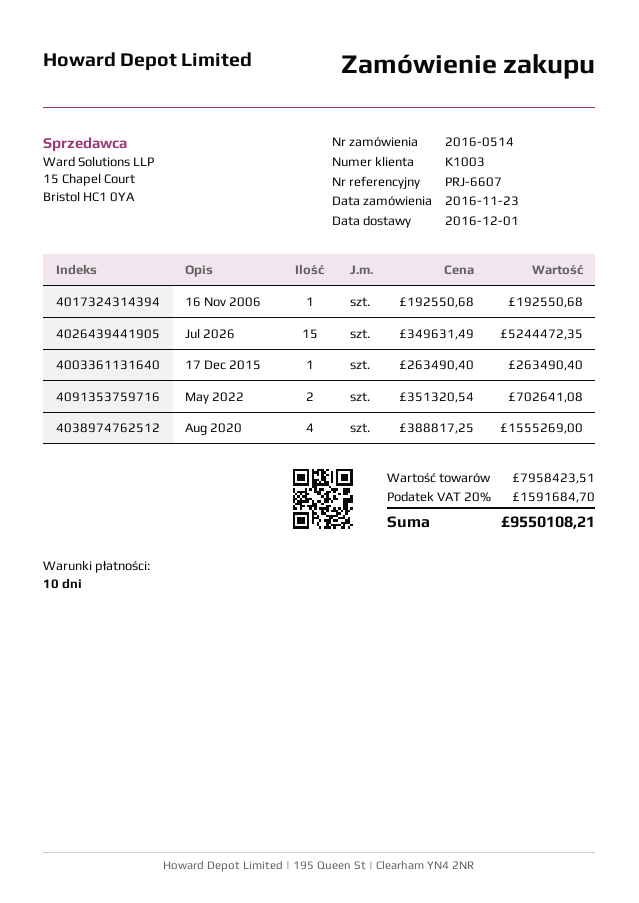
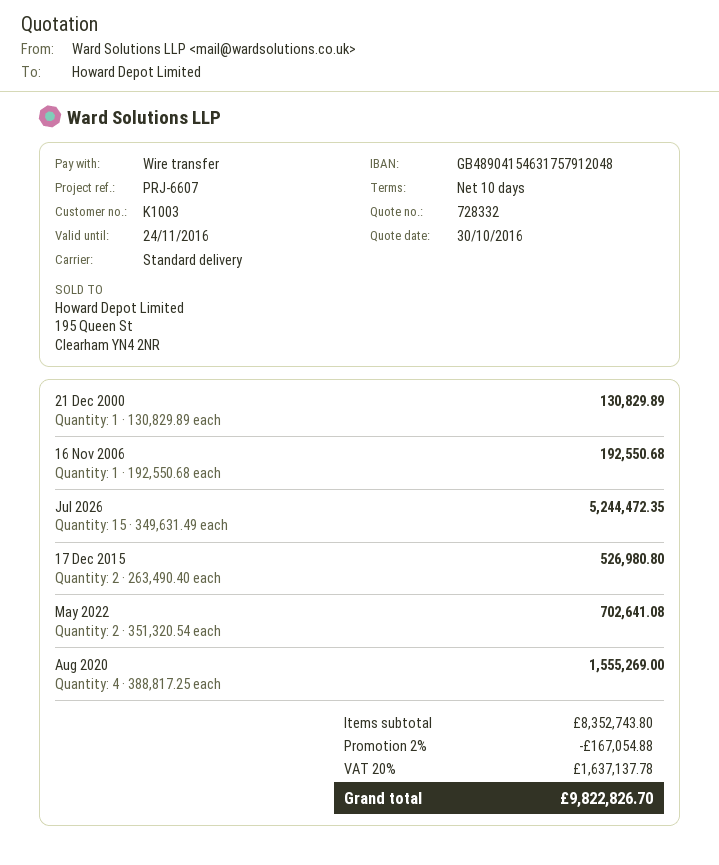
17 Dec 2015: 1 x 263490.40 = 263490.40 -> 2 x 263490.40 = 526980.80
21 Dec 2000: none -> 1 x 130829.89 = 130829.89
subtotal: 7958423.51 -> 8352743.80
discount: none -> 2% = 167054.88
tax: 20% = 1591684.70 -> 20% = 1637137.78
total: 9550108.21 -> 9822826.70

